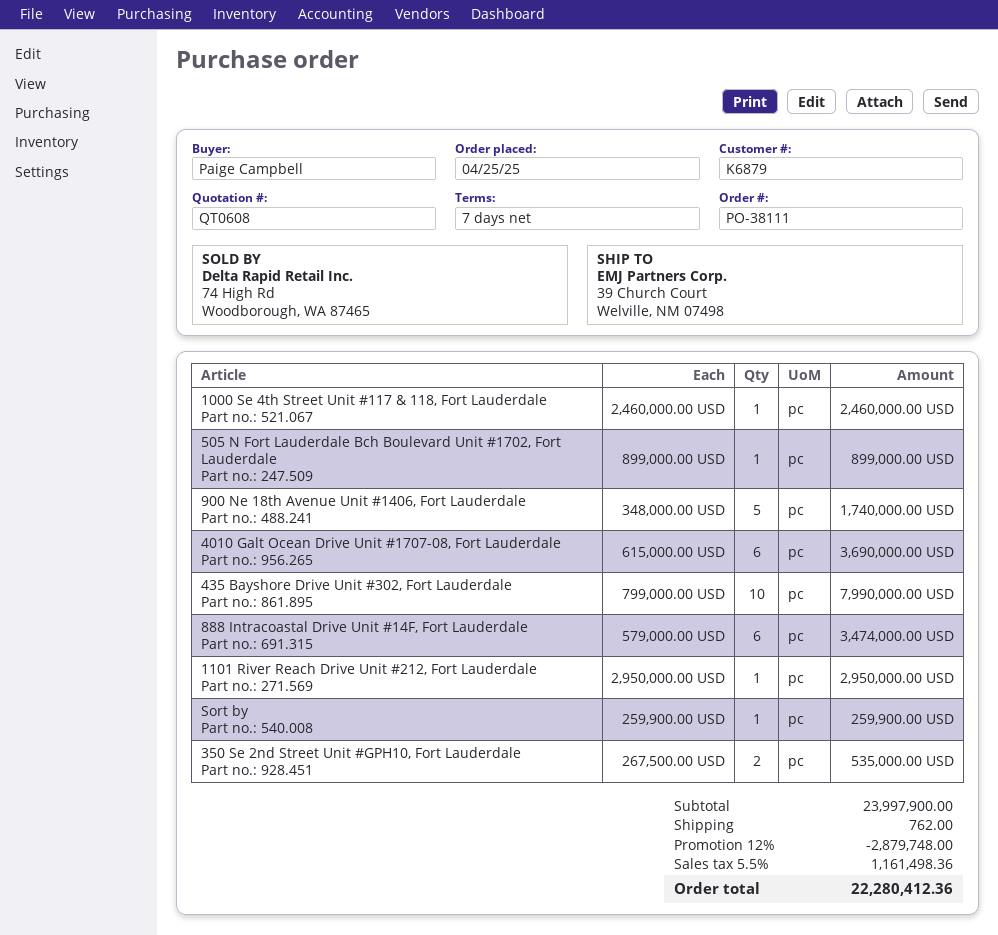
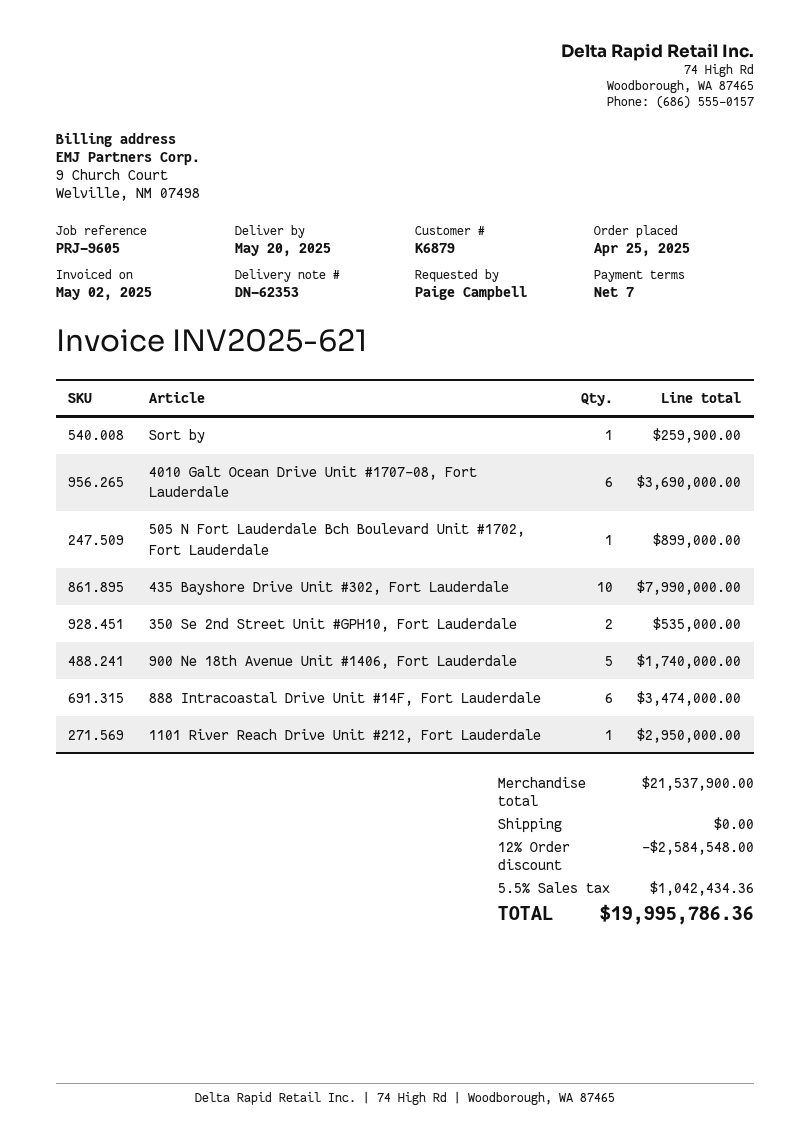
1000 Se 4th Street Unit #117 & 118, Fort Lauderdale: 1 for 2460000.00 -> none
subtotal: 23997900.00 -> 21537900.00
discount: 12% = 2879748.00 -> 12% = 2584548.00
shipping: 762.00 -> 0.00
tax: 5.5% = 1161498.36 -> 5.5% = 1042434.36
total: 22280412.36 -> 19995786.36

